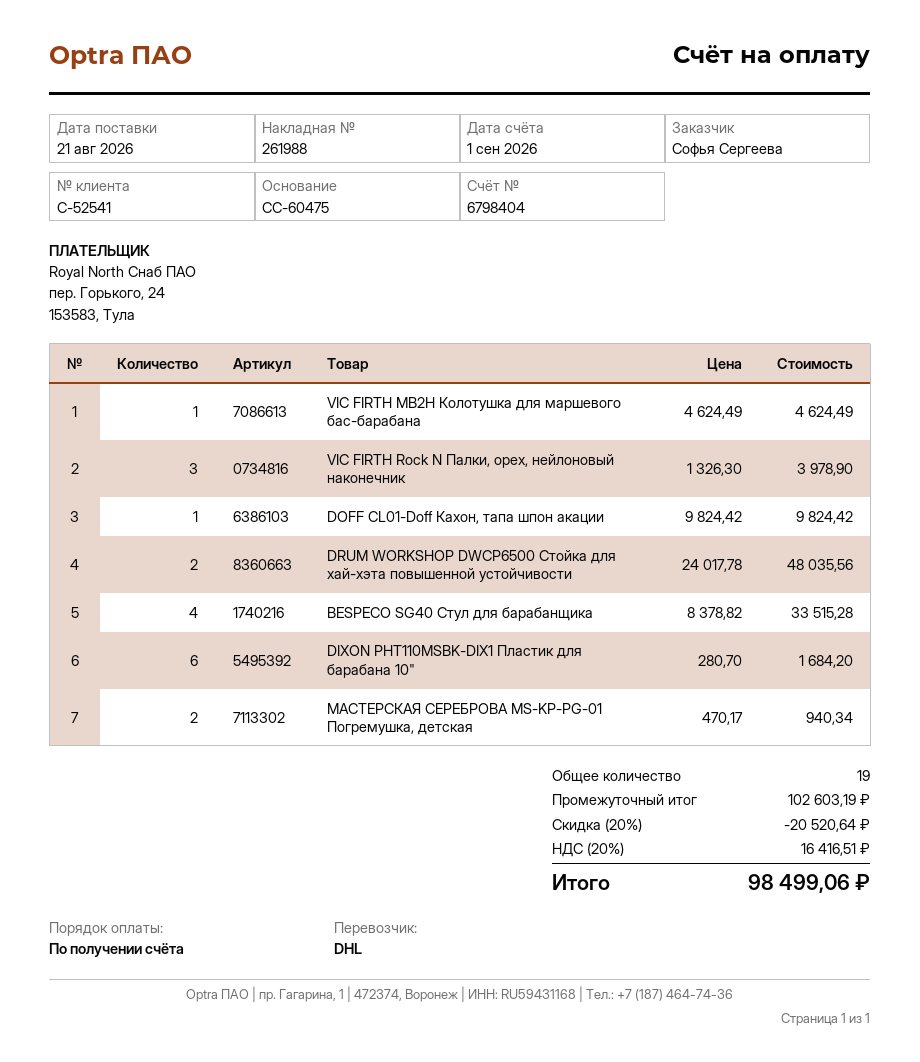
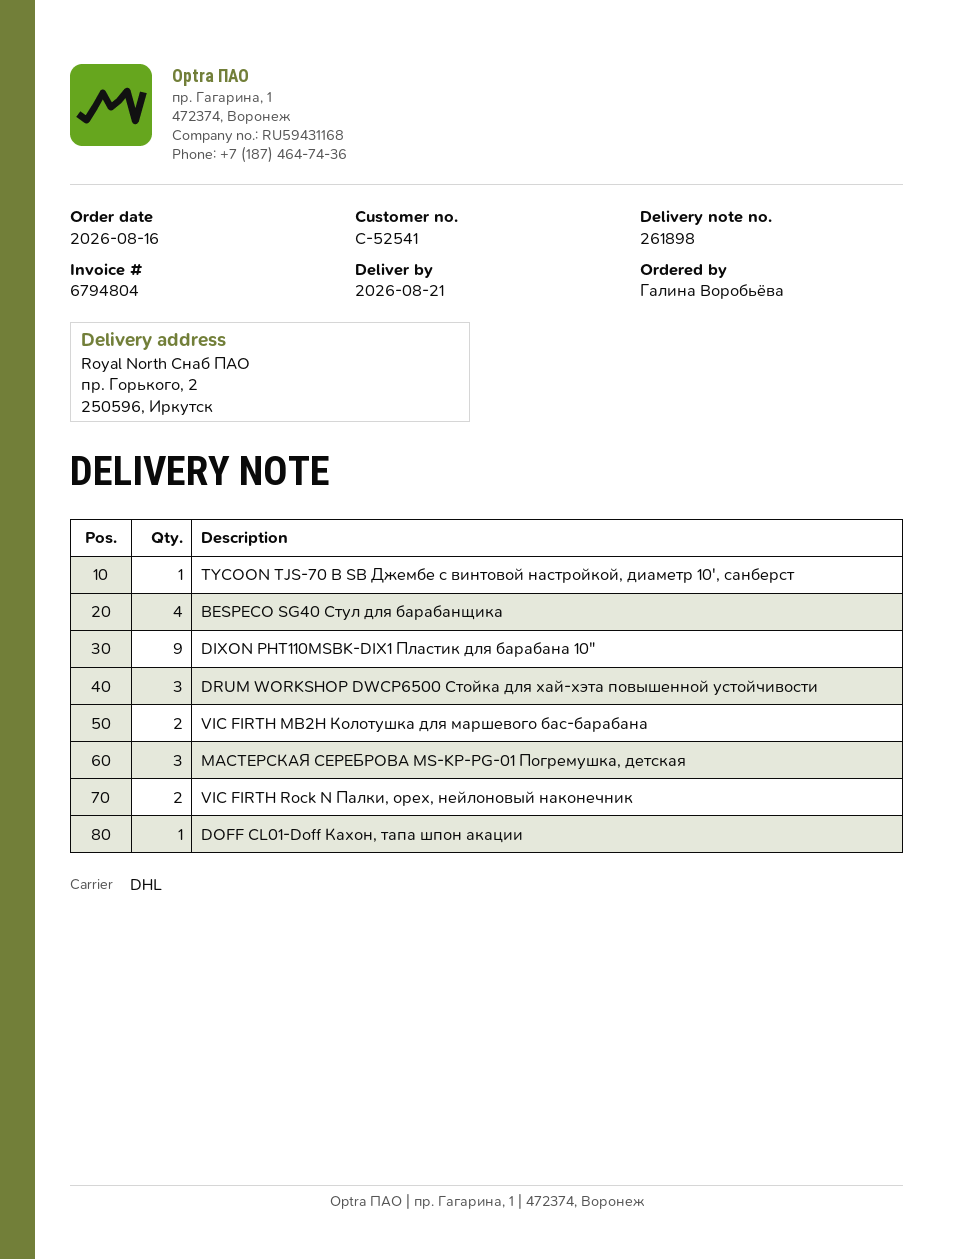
delivery note number: 261988 -> 261898
invoice number: 6798404 -> 6794804
ordered by: Софья Сергеева -> Галина Воробьёва
VIC FIRTH MB2H Колотушка для маршевого бас-барабана: 1 -> 2
VIC FIRTH Rock N Палки, орех, нейлоновый наконечник: 3 -> 2
DRUM WORKSHOP DWCP6500 Стойка для хай-хэта повышенной устойчивости: 2 -> 3
DIXON PHT110MSBK-DIX1 Пластик для барабана 10": 6 -> 9
МАСТЕРСКАЯ СЕРЕБРОВА MS-KP-PG-01 Погремушка, детская: 2 -> 3
TYCOON TJS-70 B SB Джембе с винтовой настройкой, диаметр 10', санберст: none -> 1

